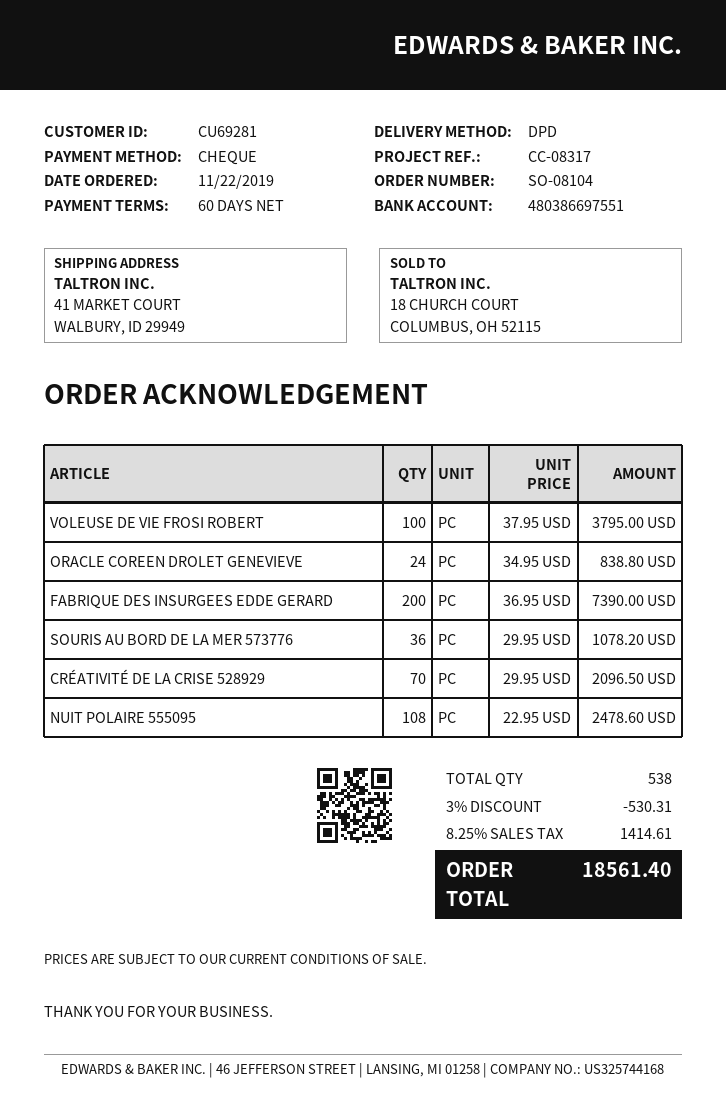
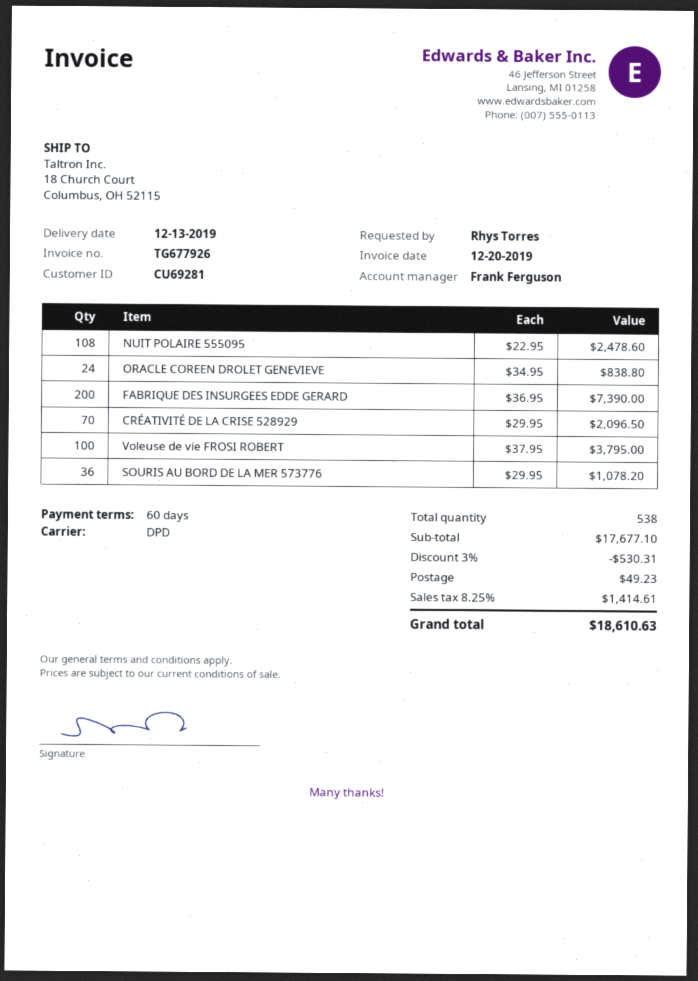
ship to: 41 MARKET COURT, WALBURY, ID 29949 -> 18 Church Court, Columbus, OH 52115
shipping: none -> 49.23
total: 18561.40 -> 18610.63

